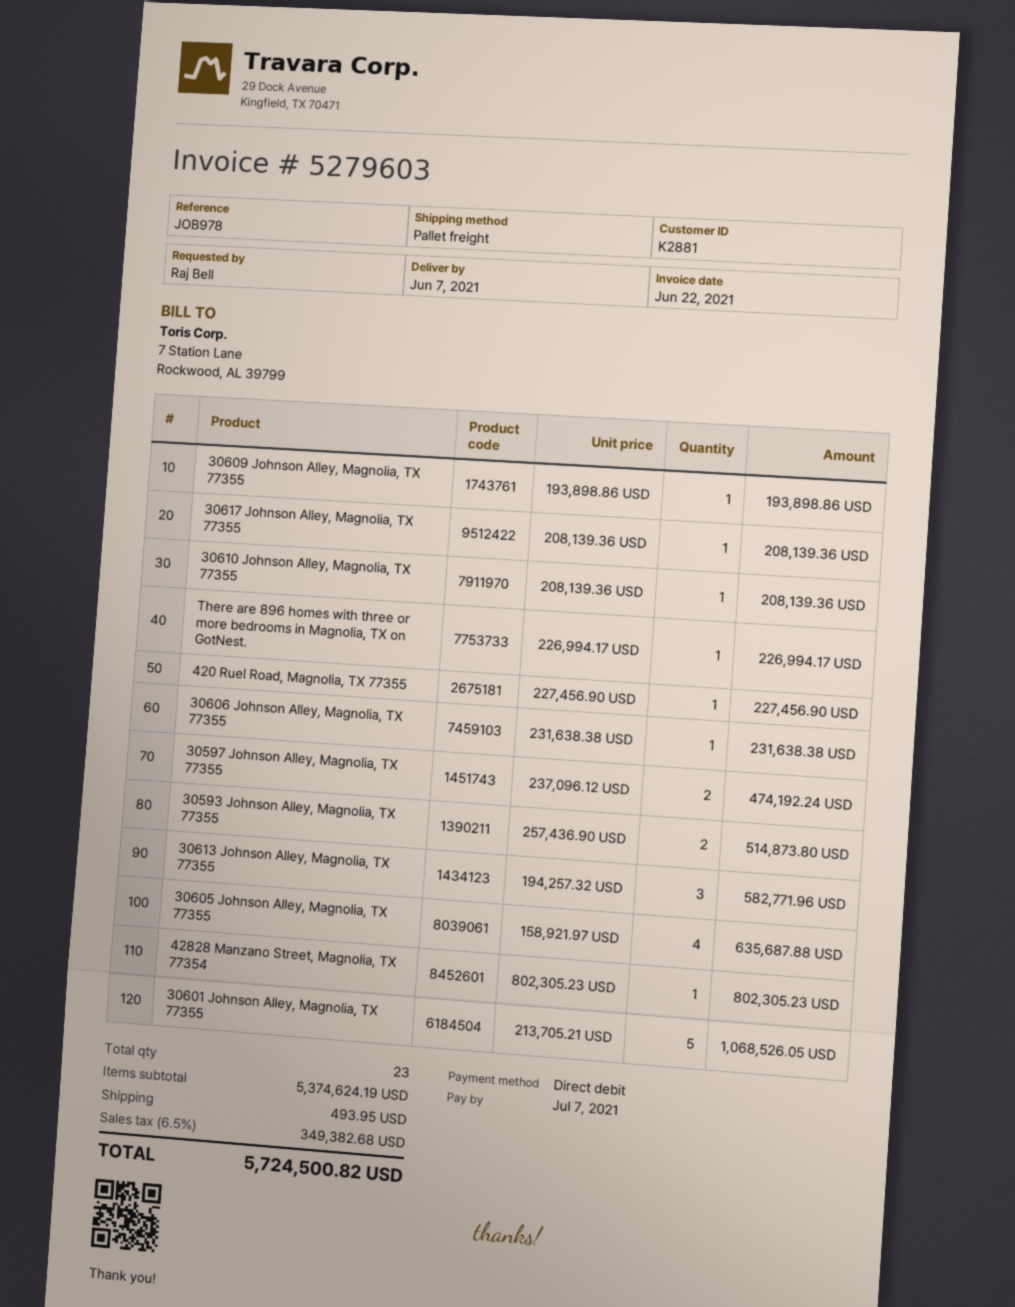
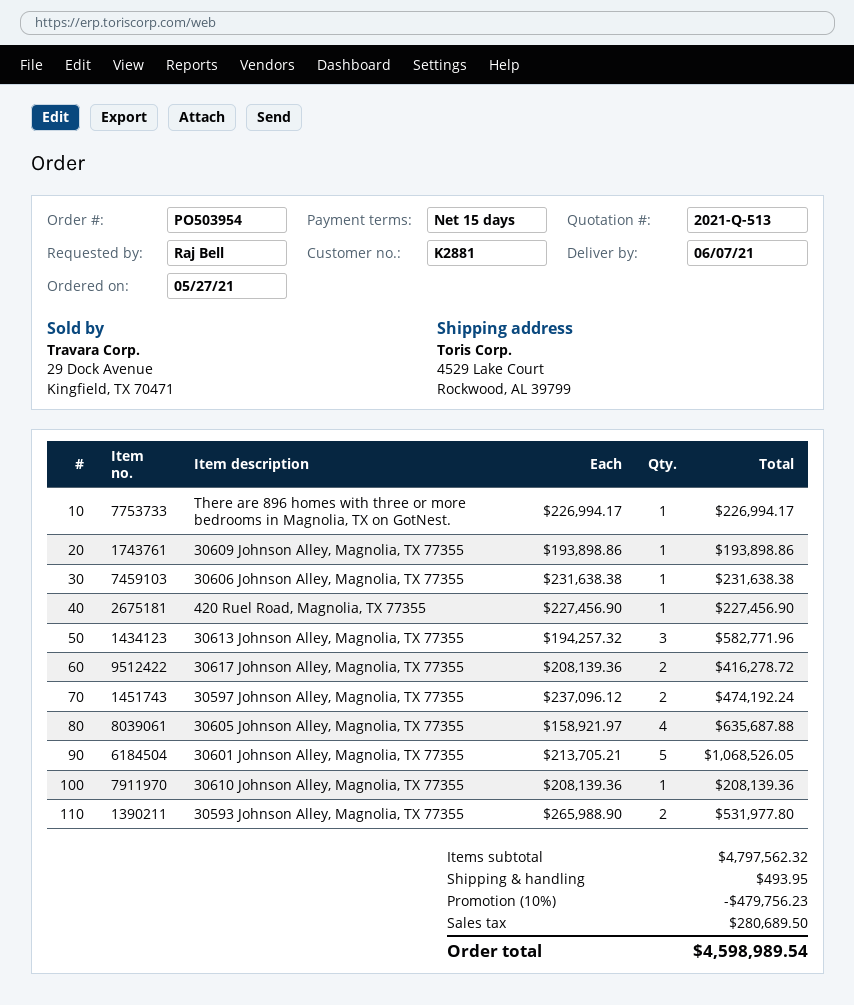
30617 Johnson Alley, Magnolia, TX 77355: 1 x 208139.36 = 208139.36 -> 2 x 208139.36 = 416278.72
30593 Johnson Alley, Magnolia, TX 77355: 2 x 257436.90 = 514873.80 -> 2 x 265988.90 = 531977.80
42828 Manzano Street, Magnolia, TX 77354: 1 x 802305.23 = 802305.23 -> none
subtotal: 5374624.19 -> 4797562.32
discount: none -> 10% = 479756.23
tax: 349382.68 -> 280689.50
total: 5724500.82 -> 4598989.54

